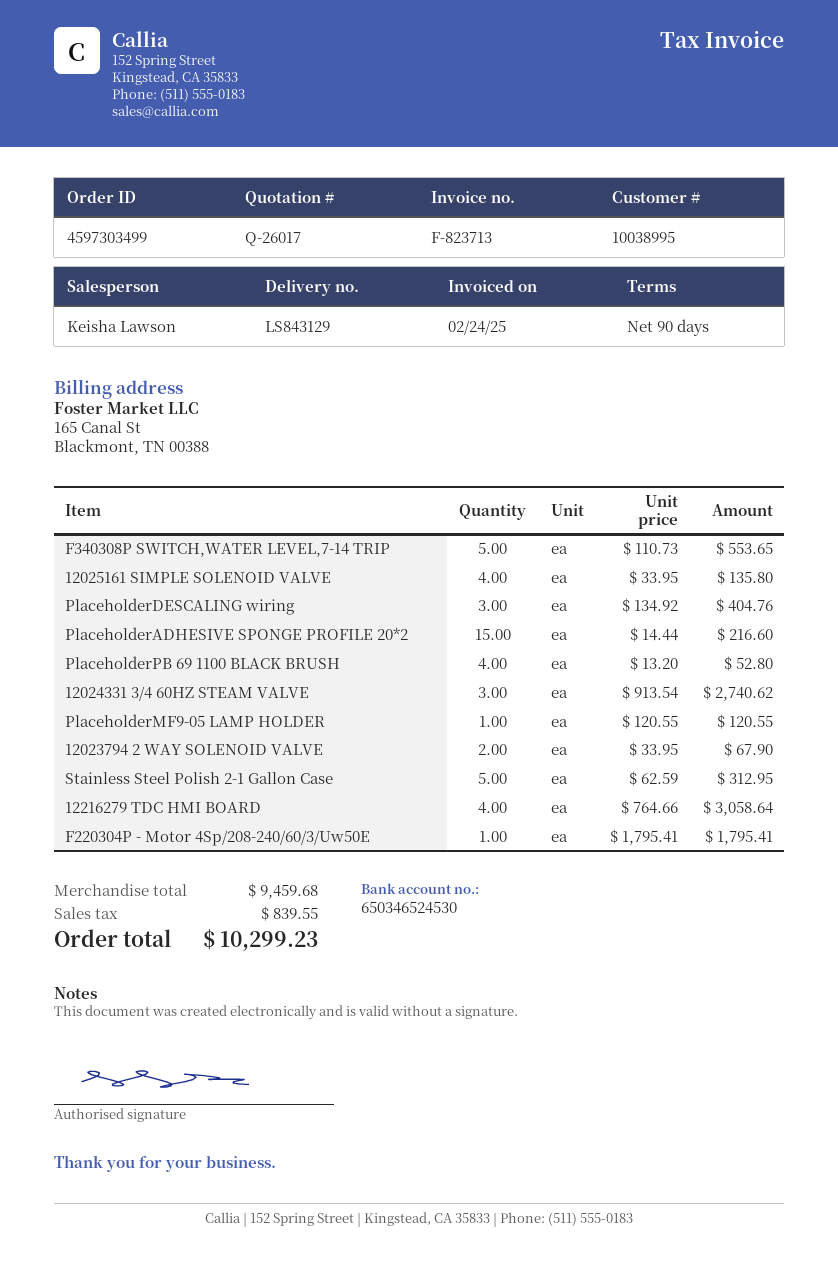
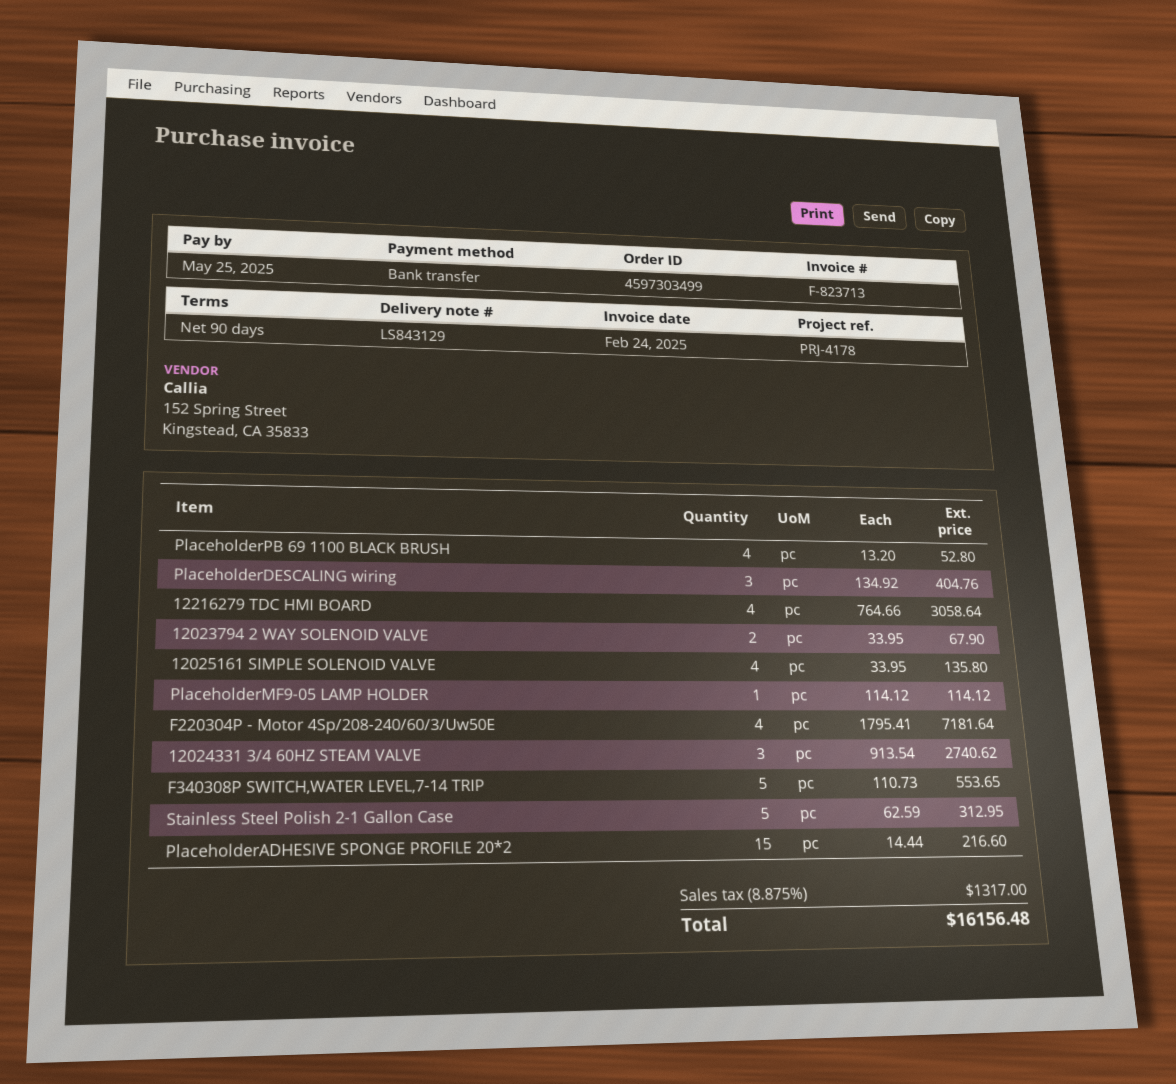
PlaceholderMF9-05 LAMP HOLDER: 1 x 120.55 = 120.55 -> 1 x 114.12 = 114.12
F220304P - Motor 4Sp/208-240/60/3/Uw50E: 1 x 1795.41 = 1795.41 -> 4 x 1795.41 = 7181.64
tax: 839.55 -> 1317.00
total: 10299.23 -> 16156.48

